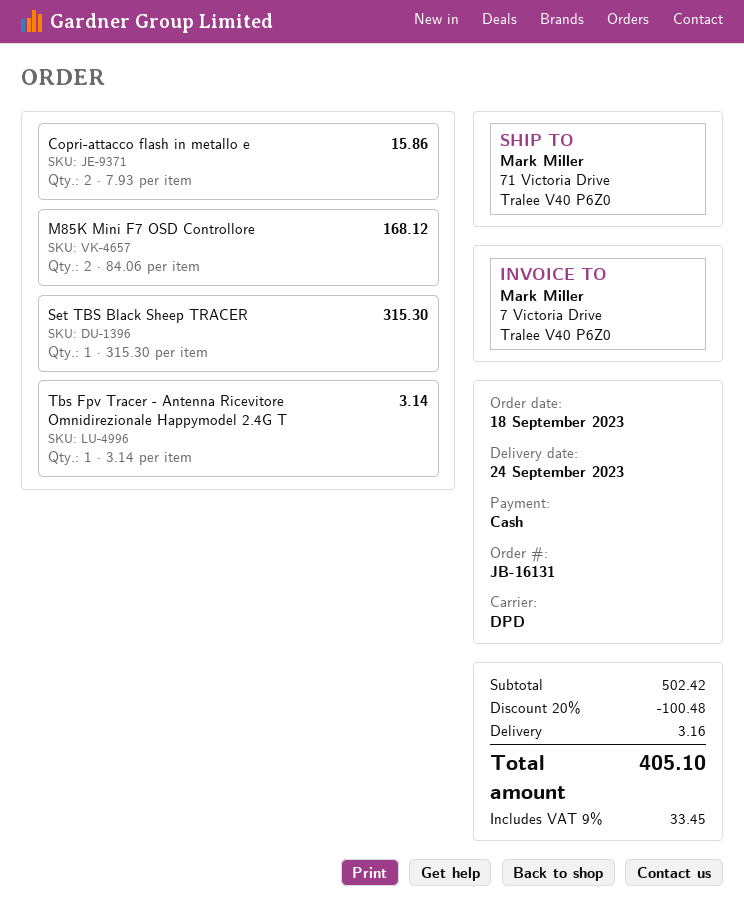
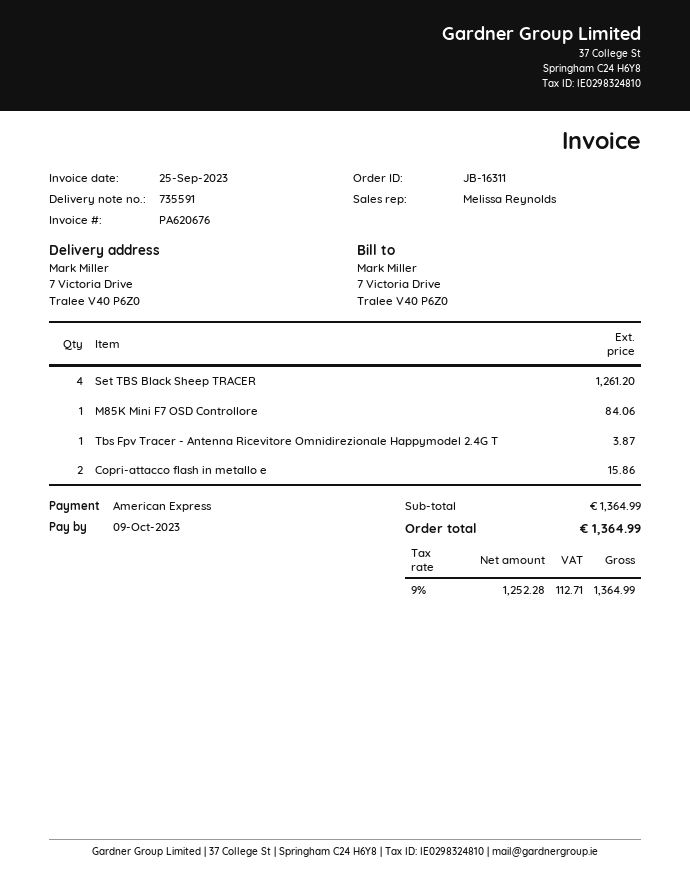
order number: JB-16131 -> JB-16311
payment method: cash -> American Express
ship to: 71 Victoria Drive, Tralee V40 P6Z0 -> 7 Victoria Drive, Tralee V40 P6Z0
M85K Mini F7 OSD Controllore: 2 for 168.12 -> 1 for 84.06
Set TBS Black Sheep TRACER: 1 for 315.30 -> 4 for 1261.20
Tbs Fpv Tracer - Antenna Ricevitore Omnidirezionale Happymodel 2.4G T: 1 for 3.14 -> 1 for 3.87
subtotal: 502.42 -> 1364.99
discount: 20% = 100.48 -> none
shipping: 3.16 -> none
tax: 9% = 33.45 -> 9% = 112.71
total: 405.10 -> 1364.99

